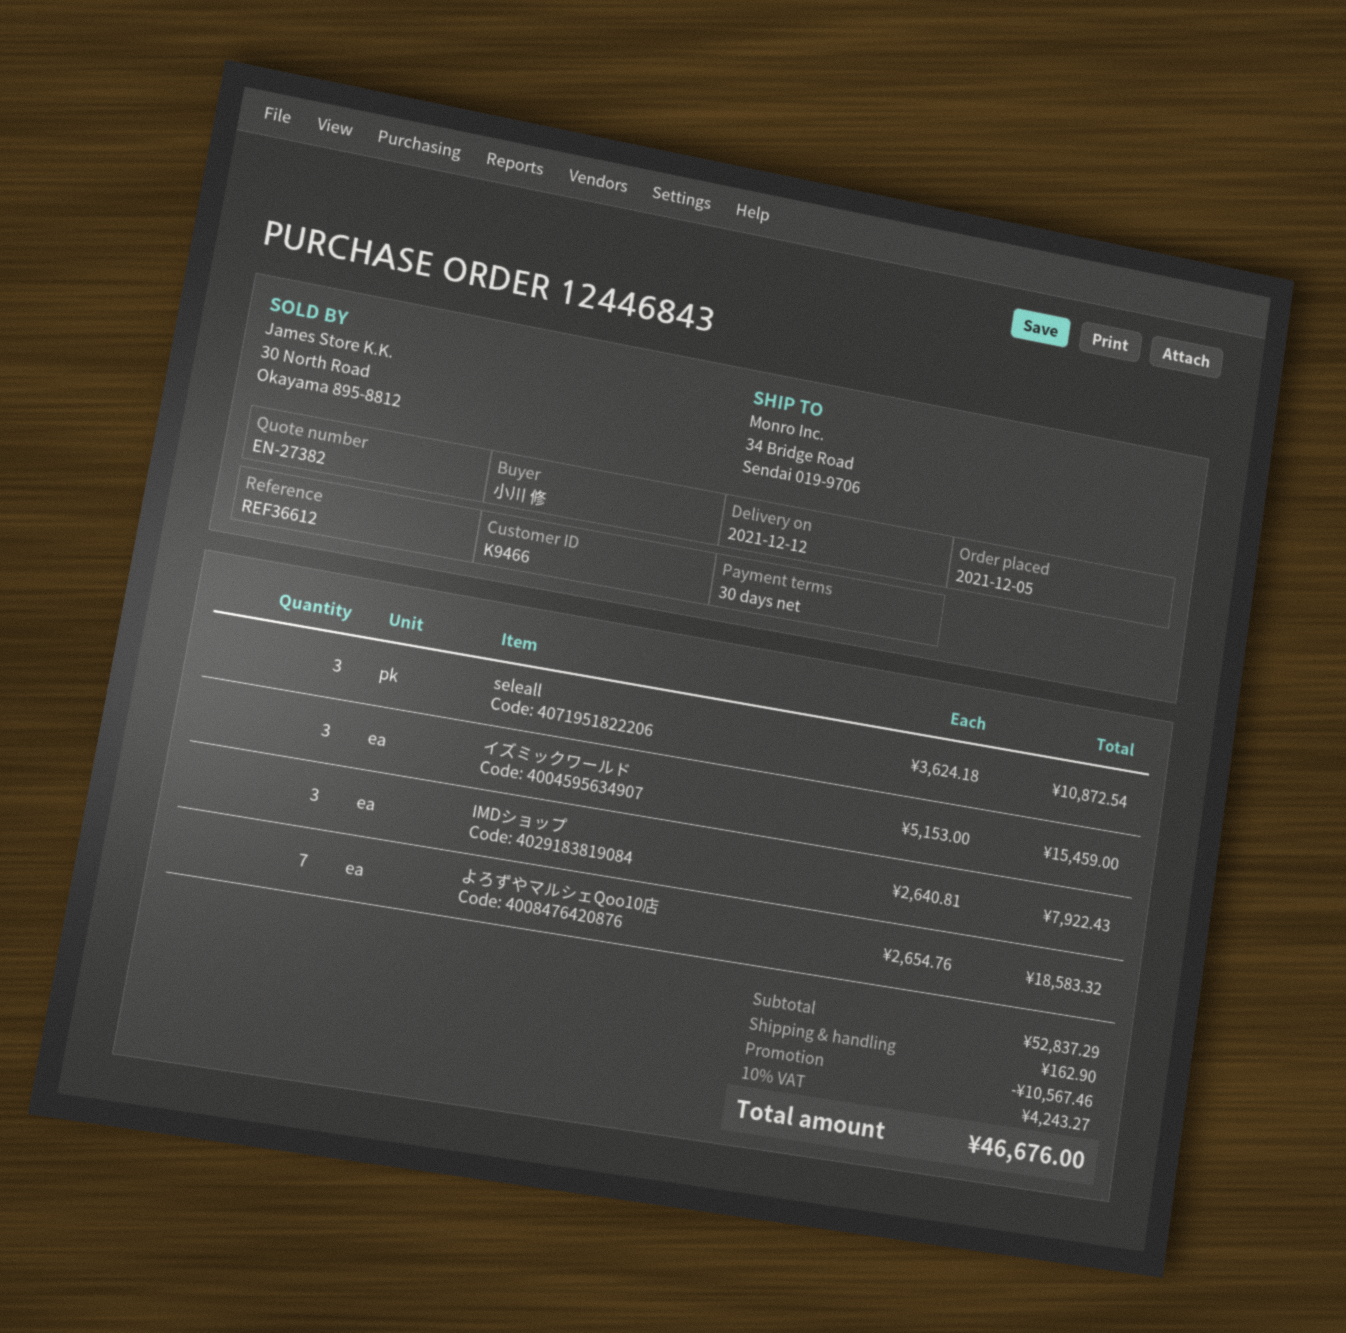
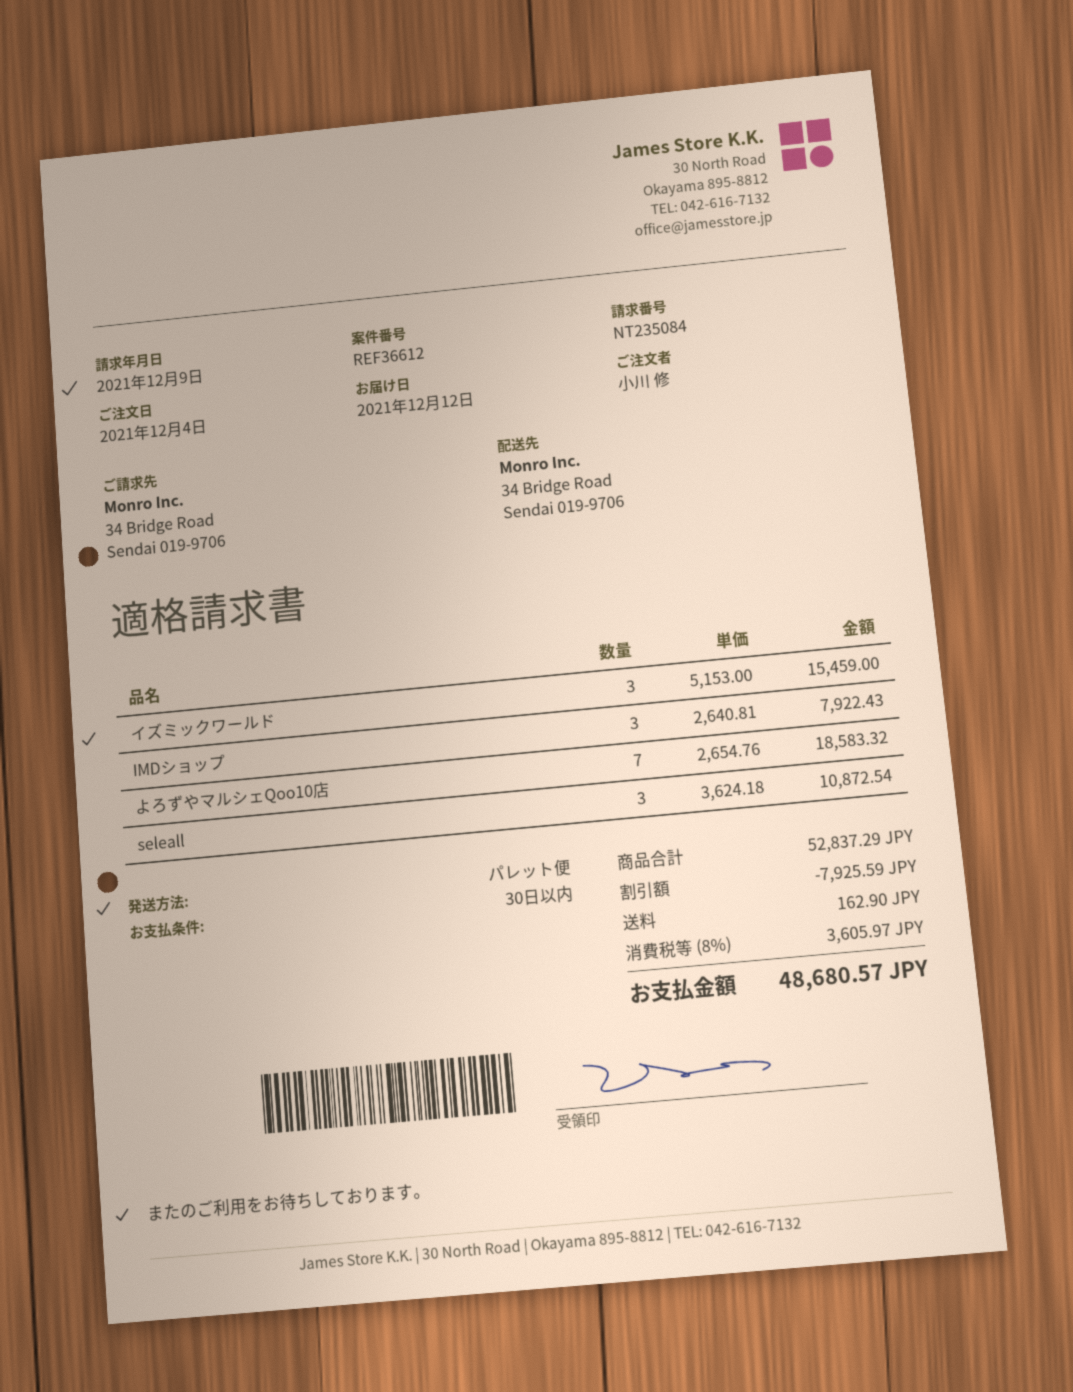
order date: 2021-12-05 -> 2021-12-04
discount: 10567.46 -> 7925.59
tax: 10% = 4243.27 -> 8% = 3605.97
total: 46676.00 -> 48680.57

